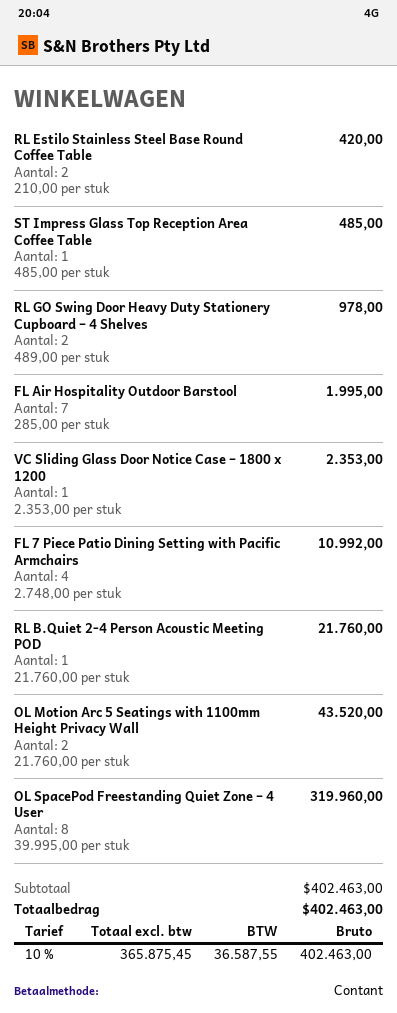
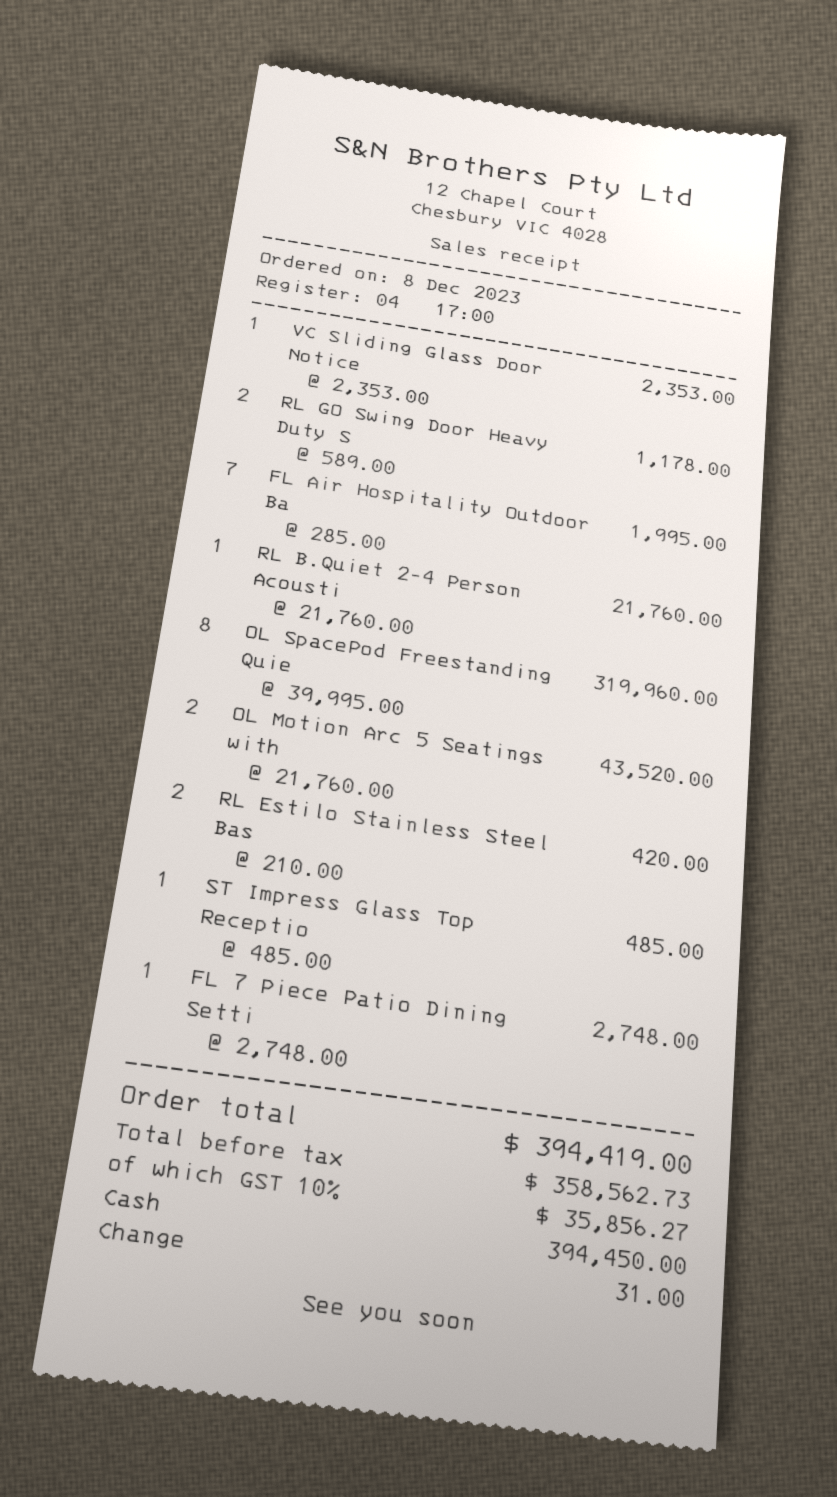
RL GO Swing Door Heavy Duty Stationery Cupboard – 4 Shelves: 2 x 489.00 = 978.00 -> 2 x 589.00 = 1178.00
FL 7 Piece Patio Dining Setting with Pacific Armchairs: 4 x 2748.00 = 10992.00 -> 1 x 2748.00 = 2748.00
net: 365875.45 -> 358562.73
tax: 10% = 36587.55 -> 10% = 35856.27
total: 402463.00 -> 394419.00

